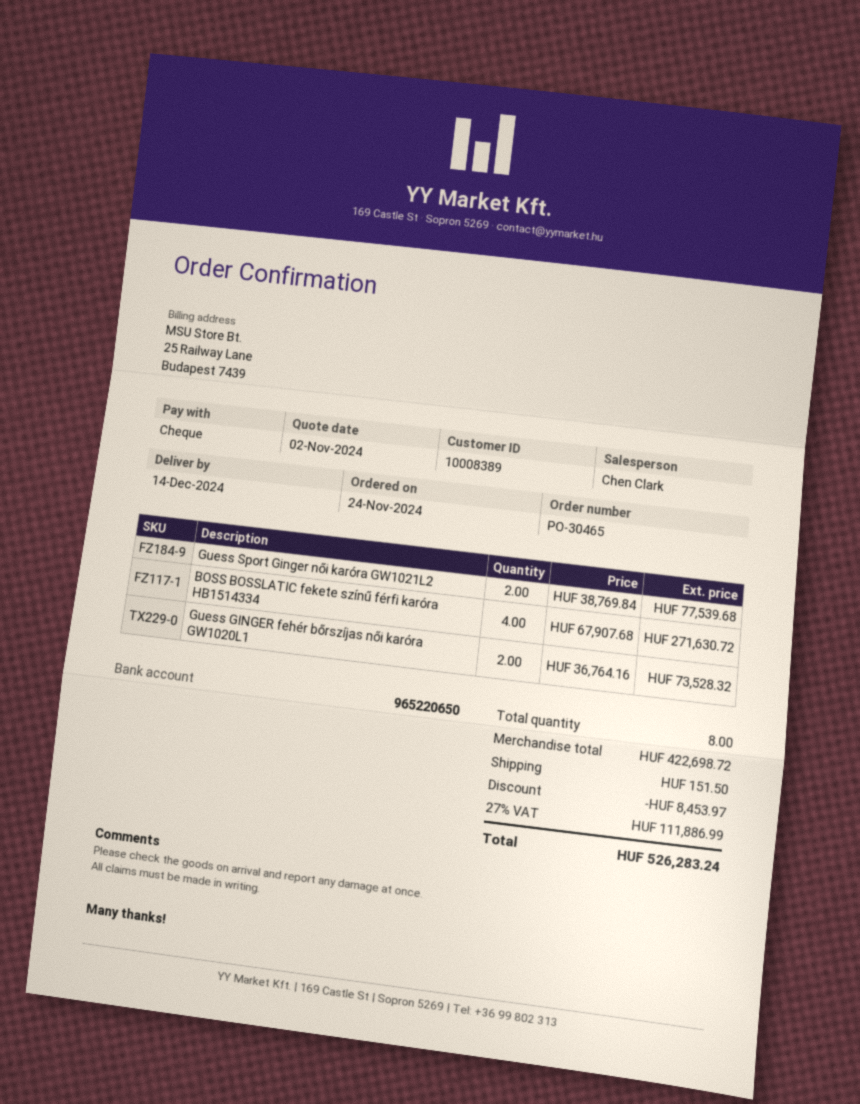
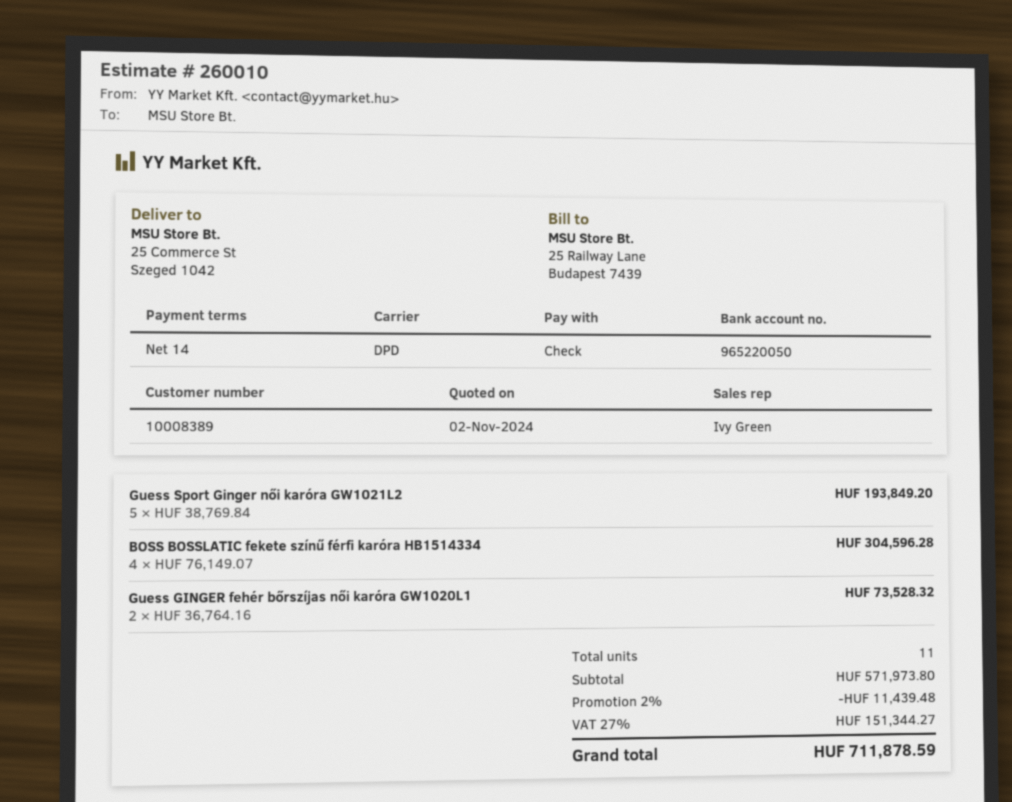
sales rep: Chen Clark -> Ivy Green
bank account: 965220650 -> 965220050
Guess Sport Ginger női karóra GW1021L2: 2 x 38769.84 = 77539.68 -> 5 x 38769.84 = 193849.20
BOSS BOSSLATIC fekete színű férfi karóra HB1514334: 4 x 67907.68 = 271630.72 -> 4 x 76149.07 = 304596.28
total quantity: 8 -> 11
subtotal: 422698.72 -> 571973.80
discount: 8453.97 -> 11439.48
shipping: 151.50 -> none
tax: 27% = 111886.99 -> 27% = 151344.27
total: 526283.24 -> 711878.59

